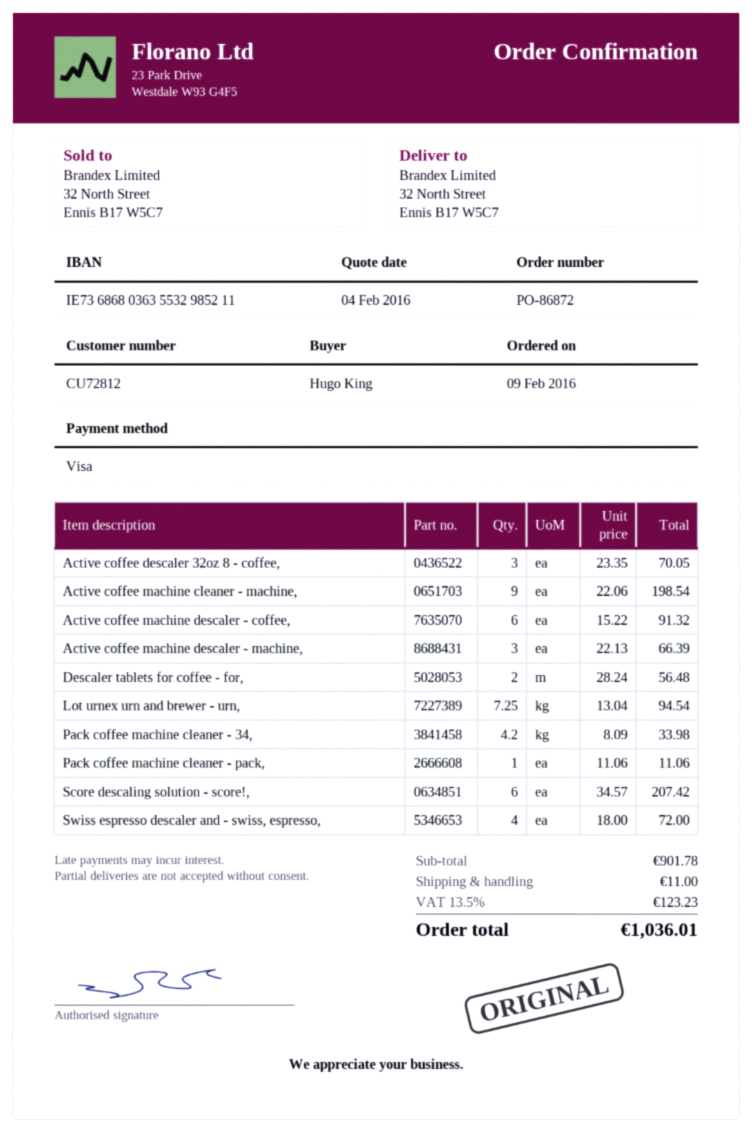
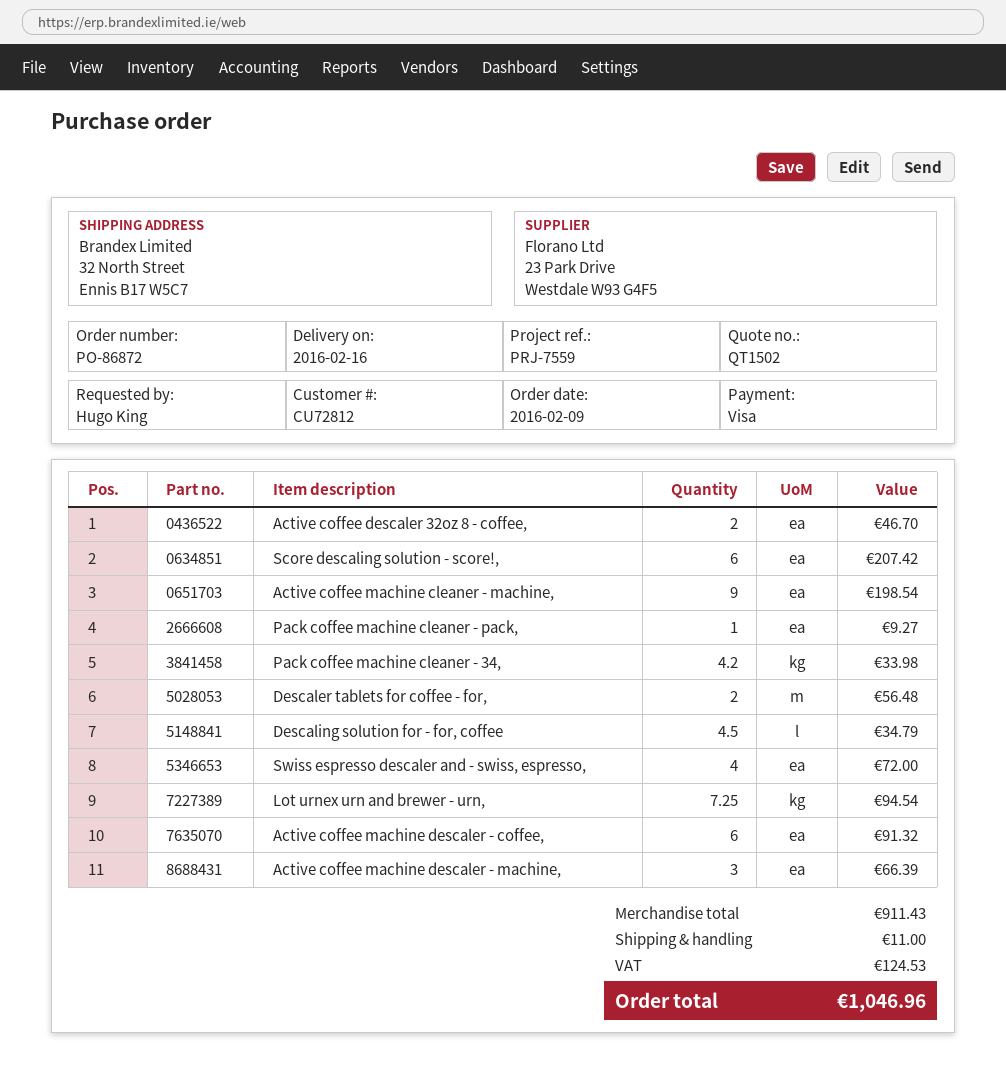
Active coffee descaler 32oz 8 - coffee,: 3 for 70.05 -> 2 for 46.70
Pack coffee machine cleaner - pack,: 1 for 11.06 -> 1 for 9.27
Descaling solution for - for, coffee: none -> 4.5 for 34.79
subtotal: 901.78 -> 911.43
tax: 123.23 -> 124.53
total: 1036.01 -> 1046.96

